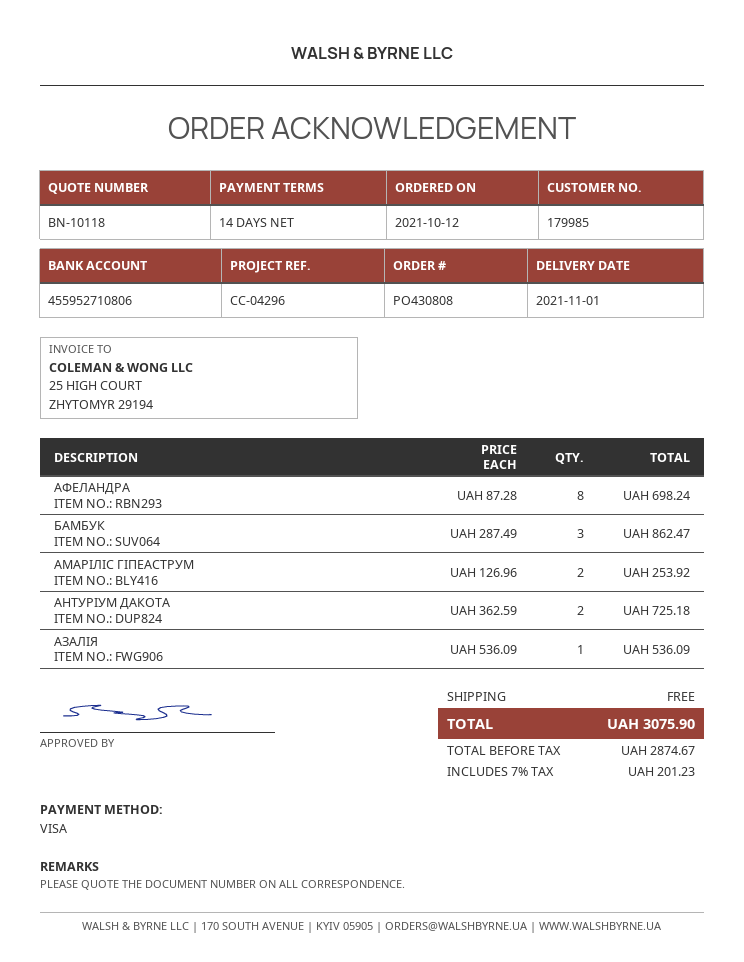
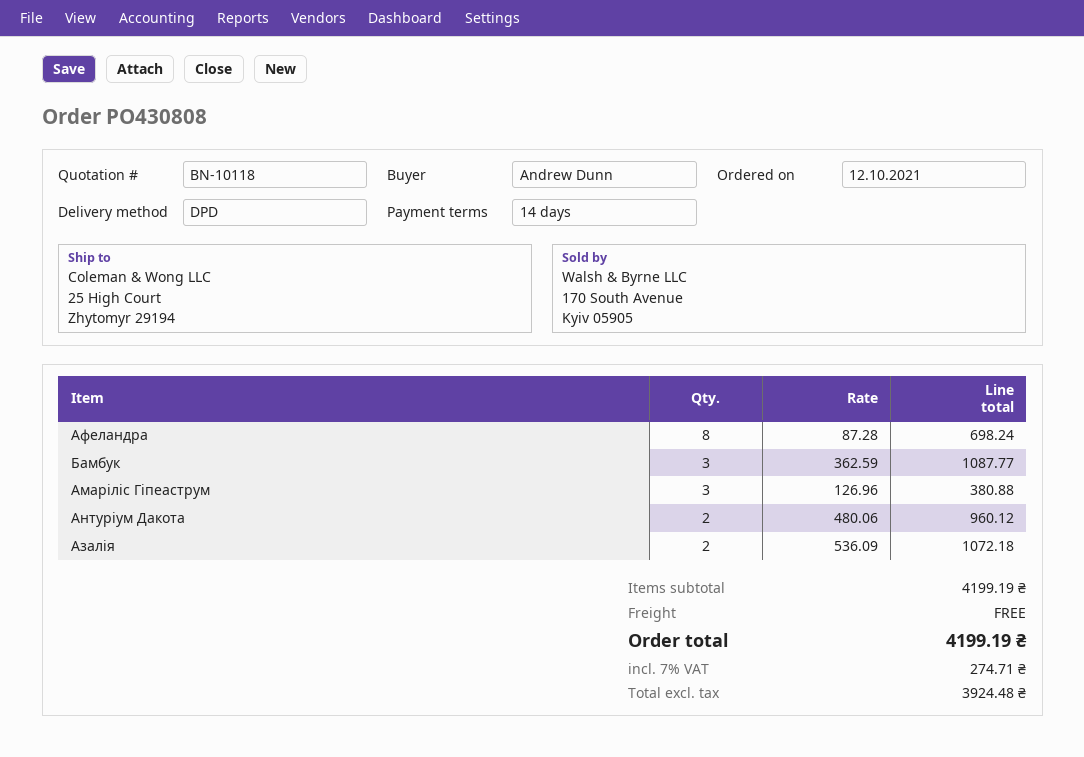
БАМБУК: 3 x 287.49 = 862.47 -> 3 x 362.59 = 1087.77
АМАРІЛІС ГІПЕАСТРУМ: 2 x 126.96 = 253.92 -> 3 x 126.96 = 380.88
АНТУРІУМ ДАКОТА: 2 x 362.59 = 725.18 -> 2 x 480.06 = 960.12
АЗАЛІЯ: 1 x 536.09 = 536.09 -> 2 x 536.09 = 1072.18
net: 2874.67 -> 3924.48
tax: 7% = 201.23 -> 7% = 274.71
total: 3075.90 -> 4199.19

